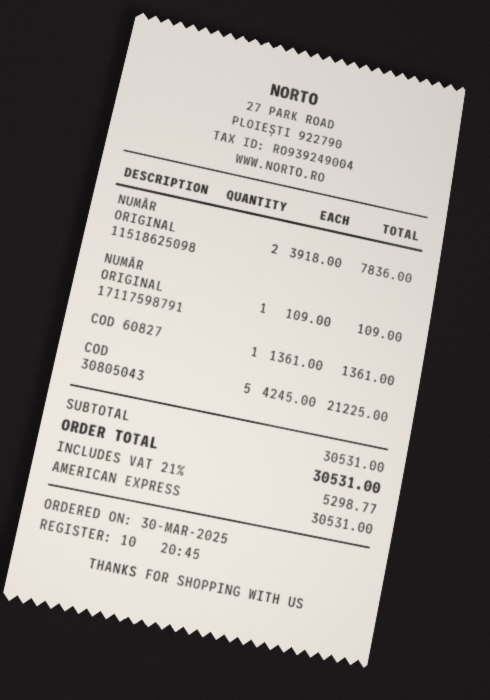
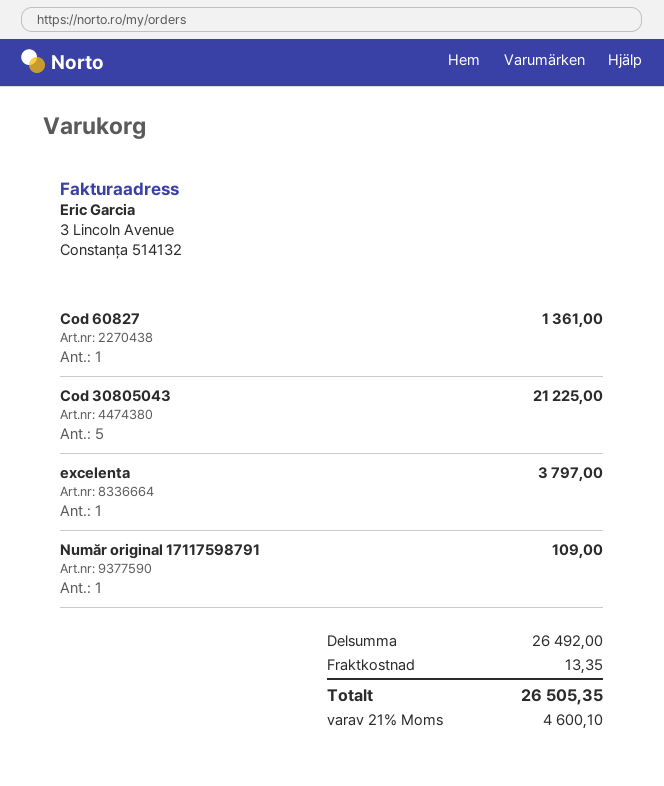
NUMĂR ORIGINAL 11518625098: 2 for 7836.00 -> none
excelenta: none -> 1 for 3797.00
subtotal: 30531.00 -> 26492.00
shipping: none -> 13.35
tax: 21% = 5298.77 -> 21% = 4600.10
total: 30531.00 -> 26505.35

